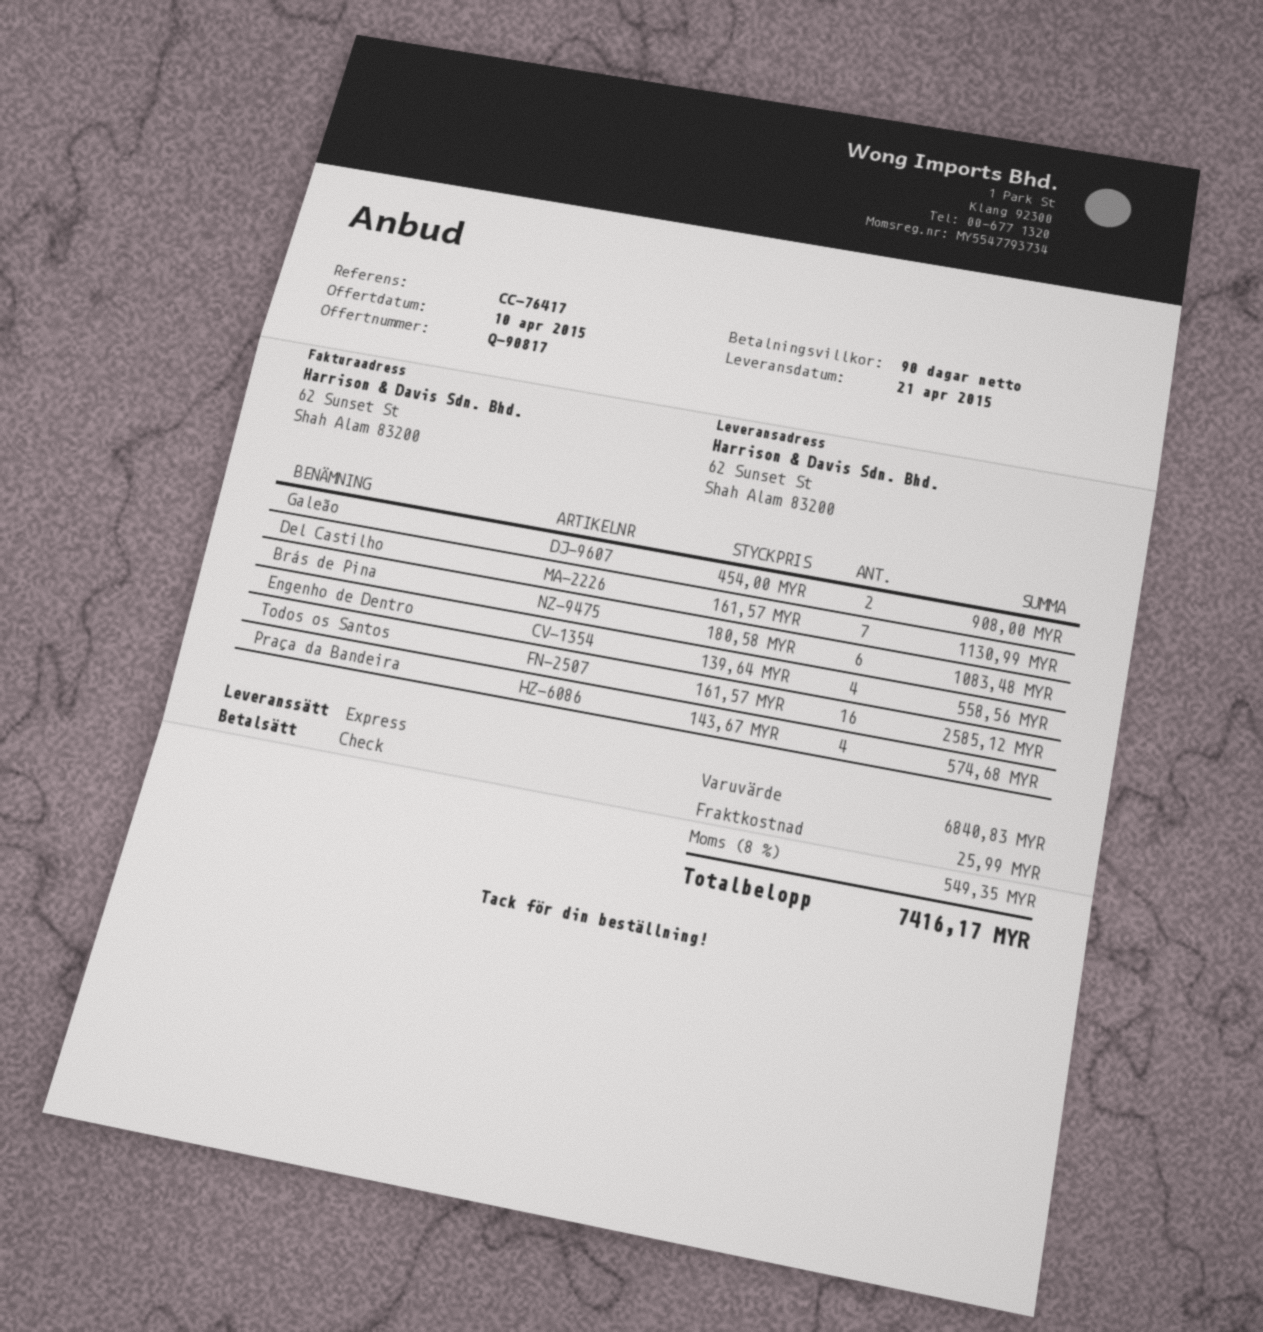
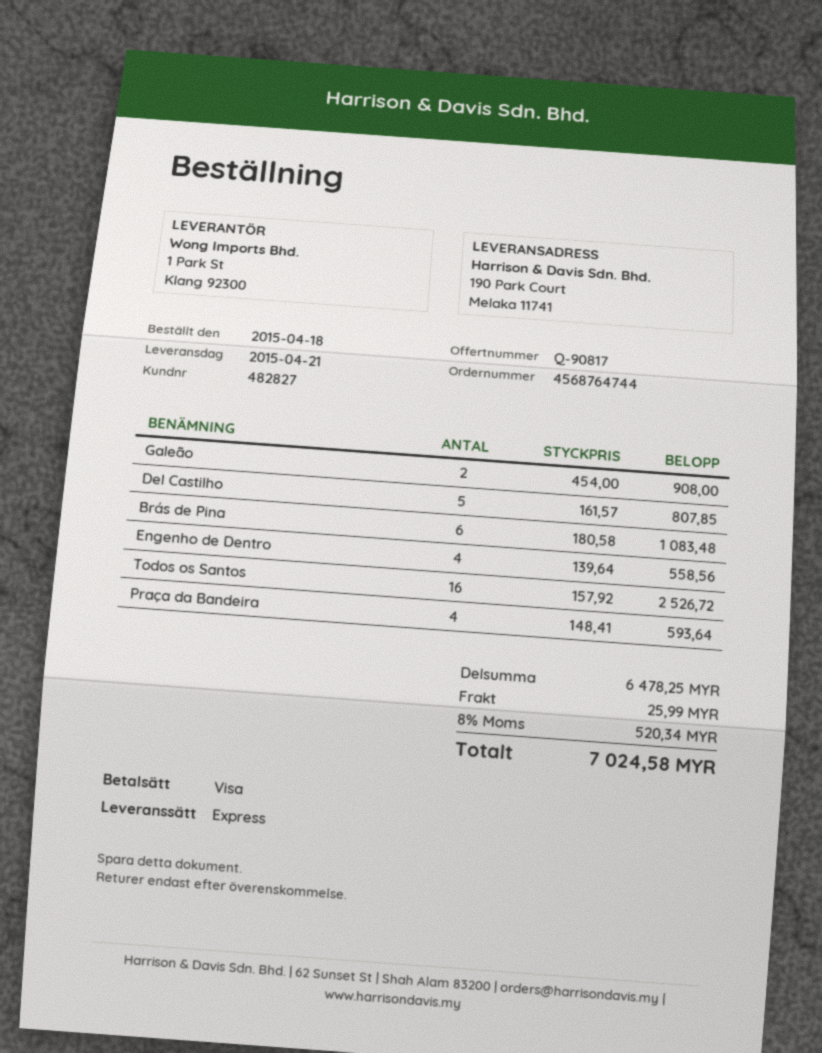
payment method: cheque -> Visa
ship to: 62 Sunset St, Shah Alam 83200 -> 190 Park Court, Melaka 11741
Del Castilho: 7 x 161.57 = 1130.99 -> 5 x 161.57 = 807.85
Todos os Santos: 16 x 161.57 = 2585.12 -> 16 x 157.92 = 2526.72
Praça da Bandeira: 4 x 143.67 = 574.68 -> 4 x 148.41 = 593.64
subtotal: 6840.83 -> 6478.25
tax: 8% = 549.35 -> 8% = 520.34
total: 7416.17 -> 7024.58

